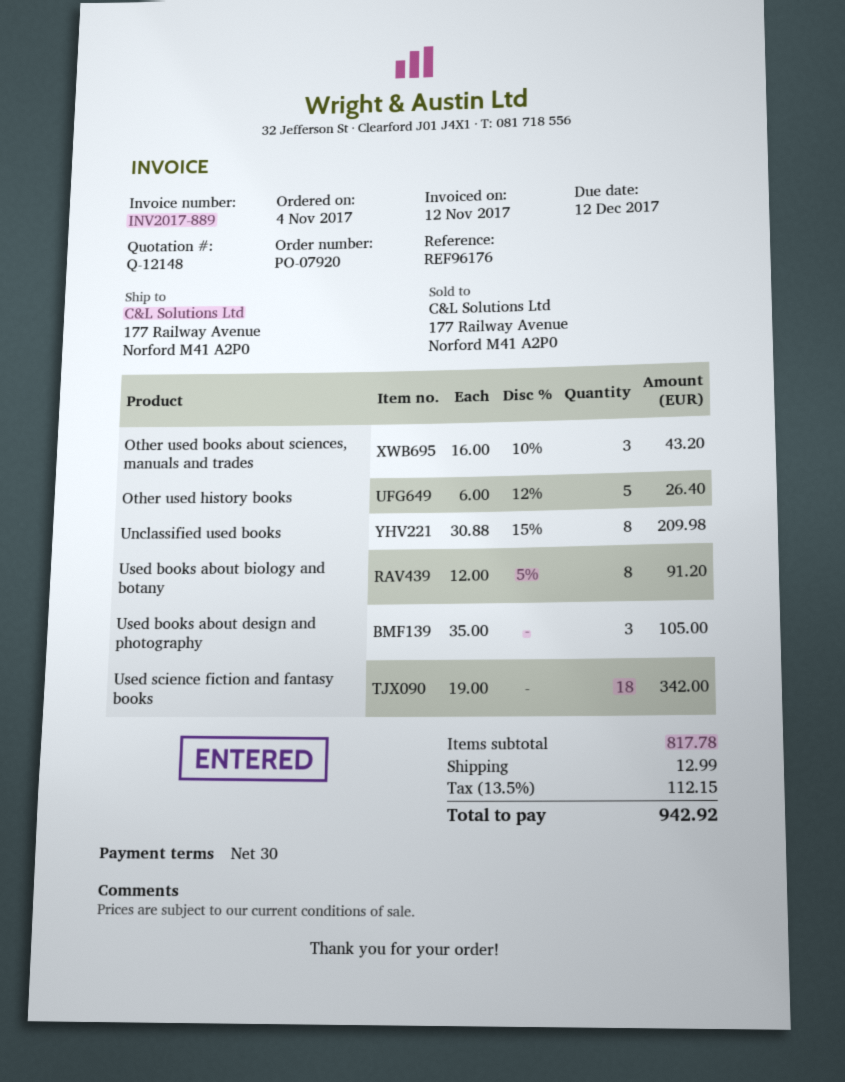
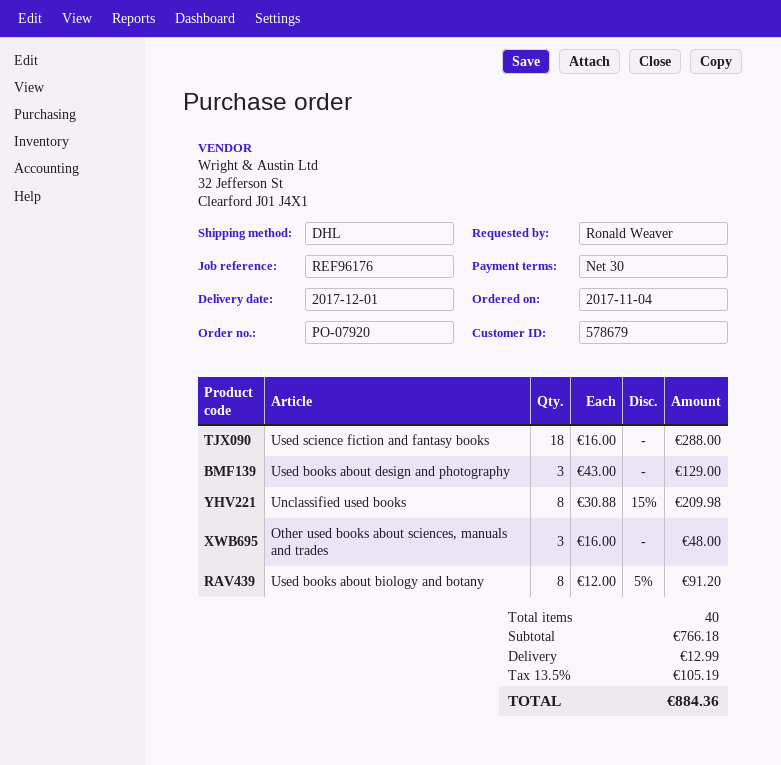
Other used books about sciences, manuals and trades: 3 x 16.00 - 10% = 43.20 -> 3 x 16.00 = 48.00
Other used history books: 5 x 6.00 - 12% = 26.40 -> none
Used books about design and photography: 3 x 35.00 = 105.00 -> 3 x 43.00 = 129.00
Used science fiction and fantasy books: 18 x 19.00 = 342.00 -> 18 x 16.00 = 288.00
subtotal: 817.78 -> 766.18
tax: 13.5% = 112.15 -> 13.5% = 105.19
total: 942.92 -> 884.36

